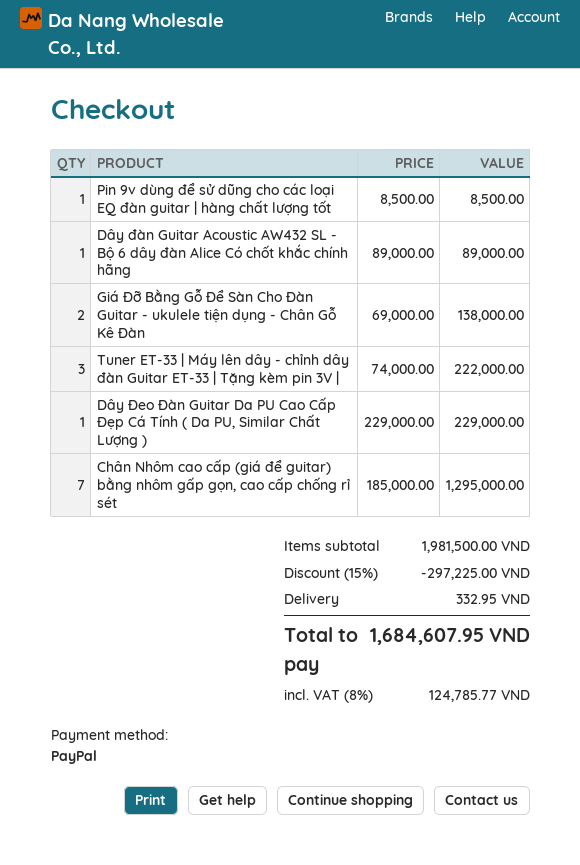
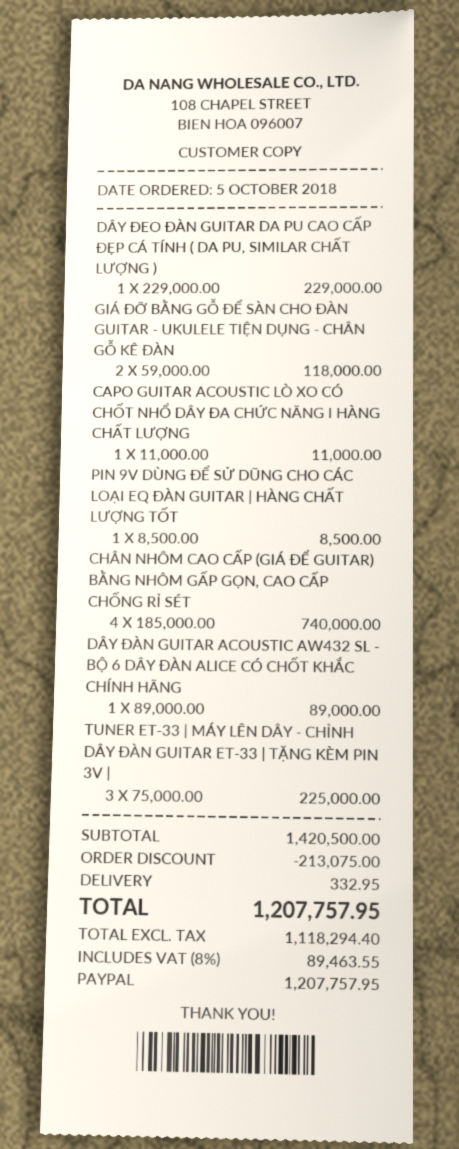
Giá Đỡ Bằng Gỗ Để Sàn Cho Đàn Guitar - ukulele tiện dụng - Chân Gỗ Kê Đàn: 2 x 69000.00 = 138000.00 -> 2 x 59000.00 = 118000.00
Tuner ET-33 | Máy lên dây - chỉnh dây đàn Guitar ET-33 | Tặng kèm pin 3V |: 3 x 74000.00 = 222000.00 -> 3 x 75000.00 = 225000.00
Chân Nhôm cao cấp (giá để guitar) bằng nhôm gấp gọn, cao cấp chống rỉ sét: 7 x 185000.00 = 1295000.00 -> 4 x 185000.00 = 740000.00
CAPO GUITAR ACOUSTIC LÒ XO CÓ CHỐT NHỔ DÂY ĐA CHỨC NĂNG I HÀNG CHẤT LƯỢNG: none -> 1 x 11000.00 = 11000.00
subtotal: 1981500.00 -> 1420500.00
discount: 297225.00 -> 213075.00
tax: 8% = 124785.77 -> 8% = 89463.55
total: 1684607.95 -> 1207757.95

